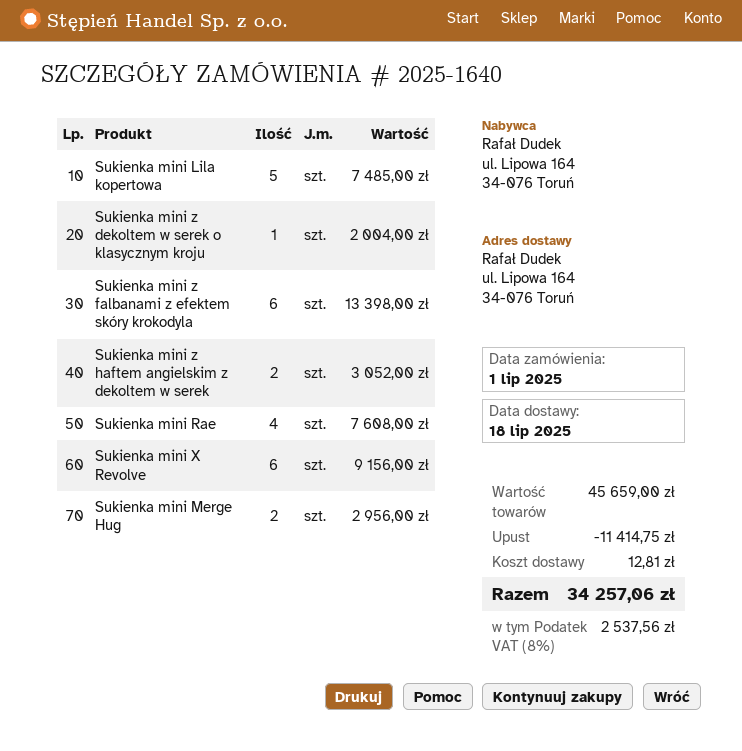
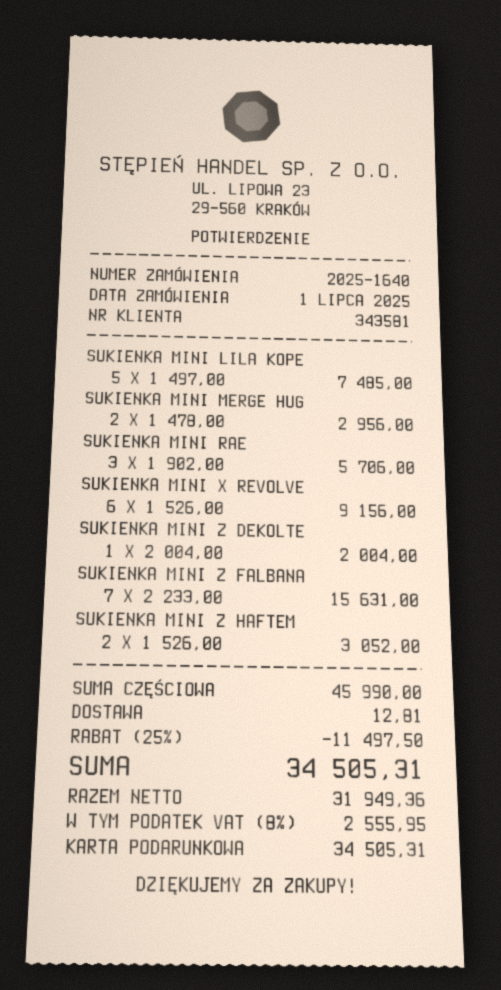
Sukienka mini z falbanami z efektem skóry krokodyla: 6 for 13398.00 -> 7 for 15631.00
Sukienka mini Rae: 4 for 7608.00 -> 3 for 5706.00
subtotal: 45659.00 -> 45990.00
discount: 11414.75 -> 11497.50
tax: 8% = 2537.56 -> 8% = 2555.95
total: 34257.06 -> 34505.31

